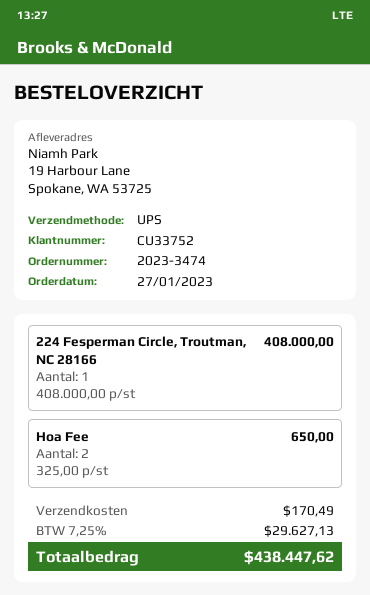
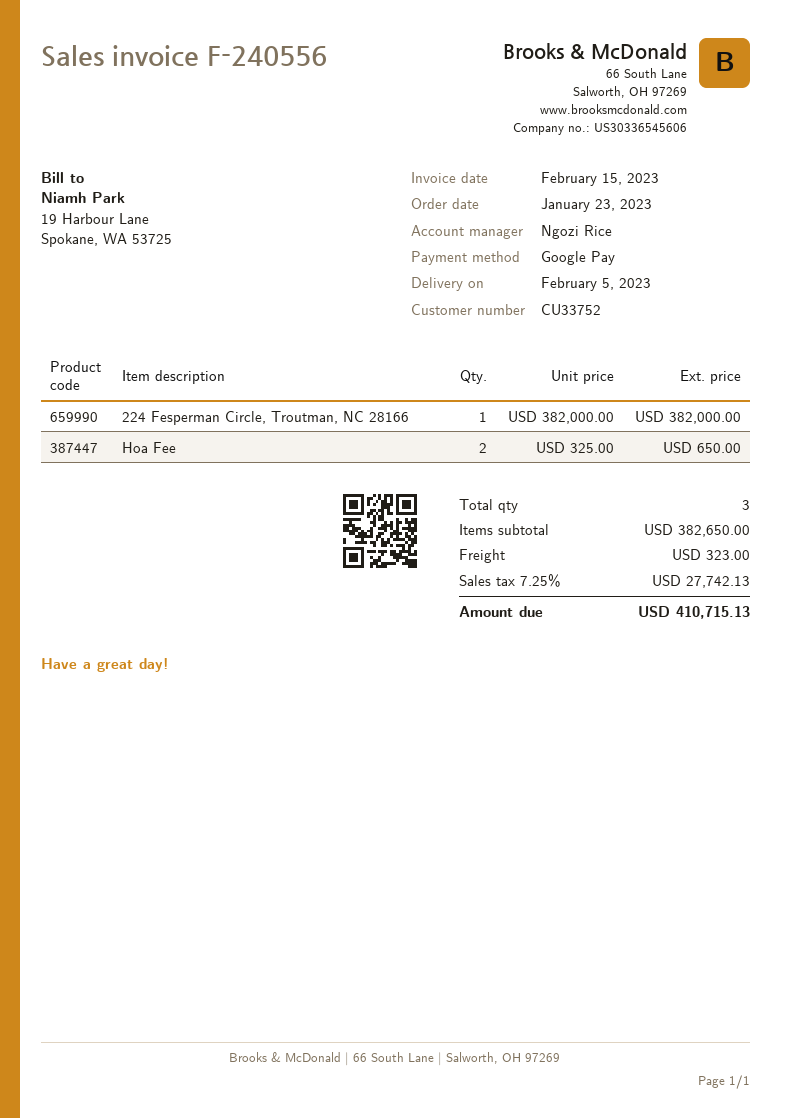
order date: 2023-01-27 -> 2023-01-23
224 Fesperman Circle, Troutman, NC 28166: 1 x 408000.00 = 408000.00 -> 1 x 382000.00 = 382000.00
shipping: 170.49 -> 323.00
tax: 7.25% = 29627.13 -> 7.25% = 27742.13
total: 438447.62 -> 410715.13

